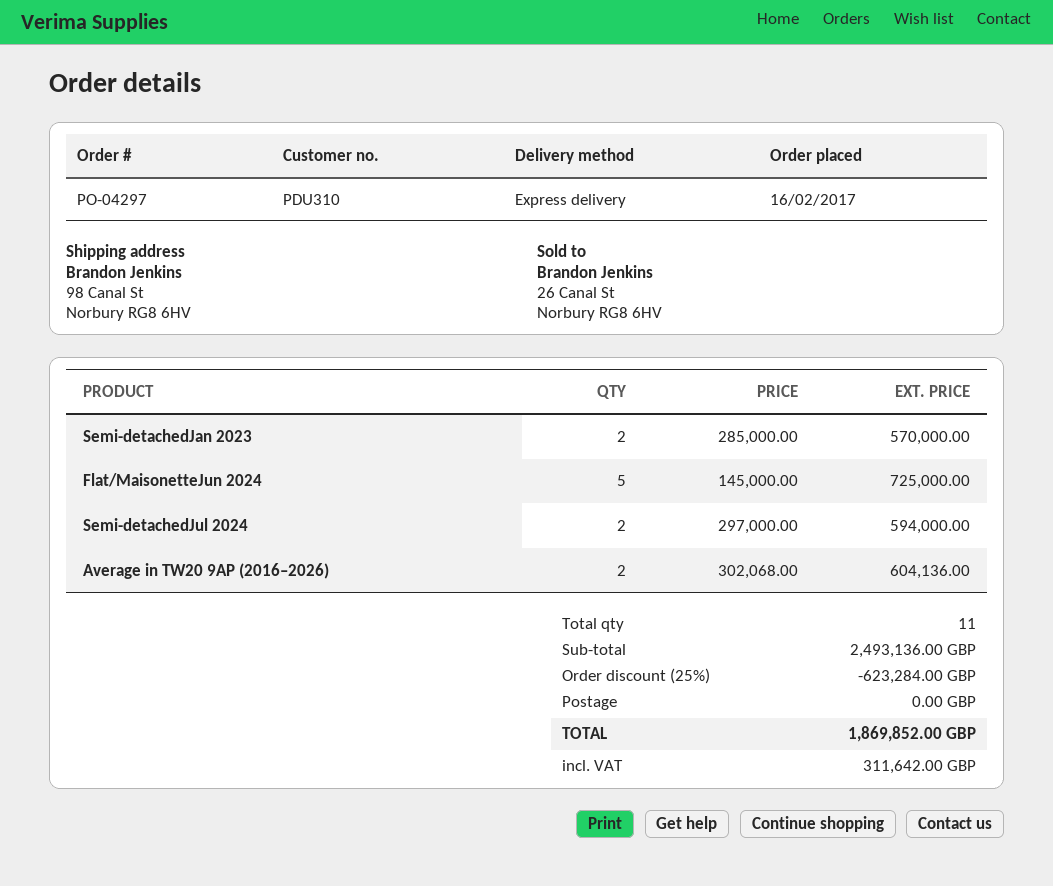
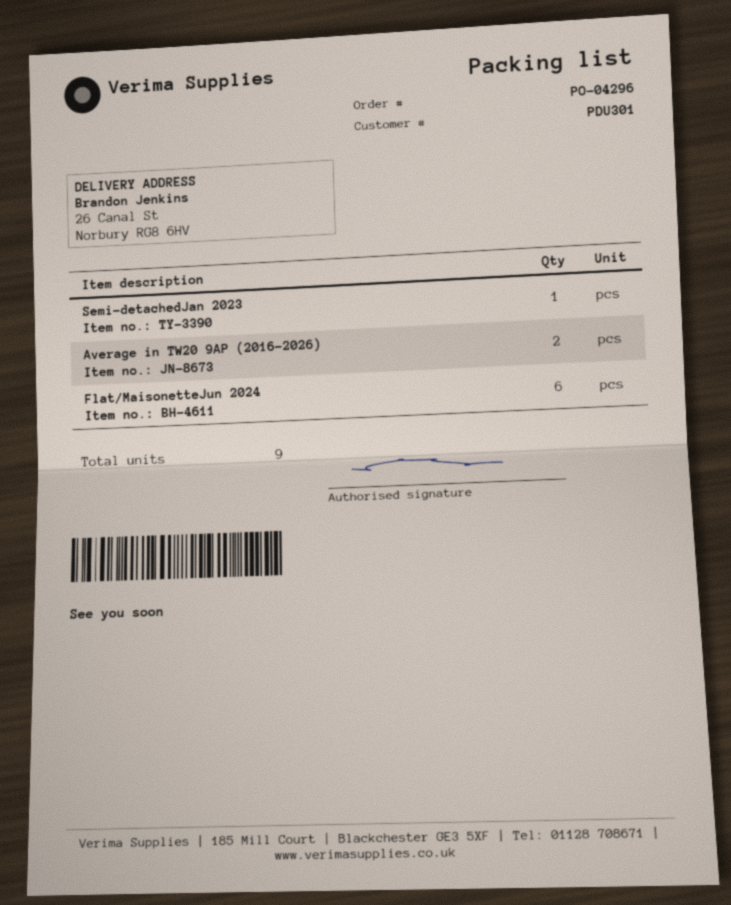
order number: PO-04297 -> PO-04296
customer number: PDU310 -> PDU301
ship to: 98 Canal St, Norbury RG8 6HV -> 26 Canal St, Norbury RG8 6HV
Semi-detachedJan 2023: 2 -> 1
Flat/MaisonetteJun 2024: 5 -> 6
Semi-detachedJul 2024: 2 -> none
total quantity: 11 -> 9

